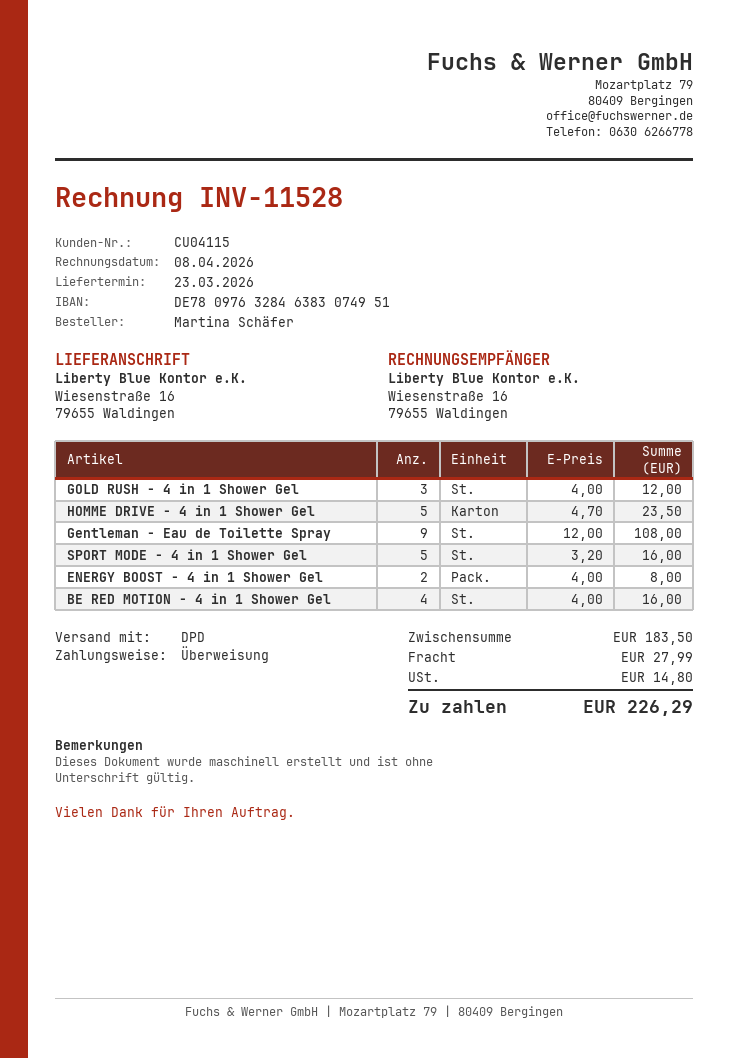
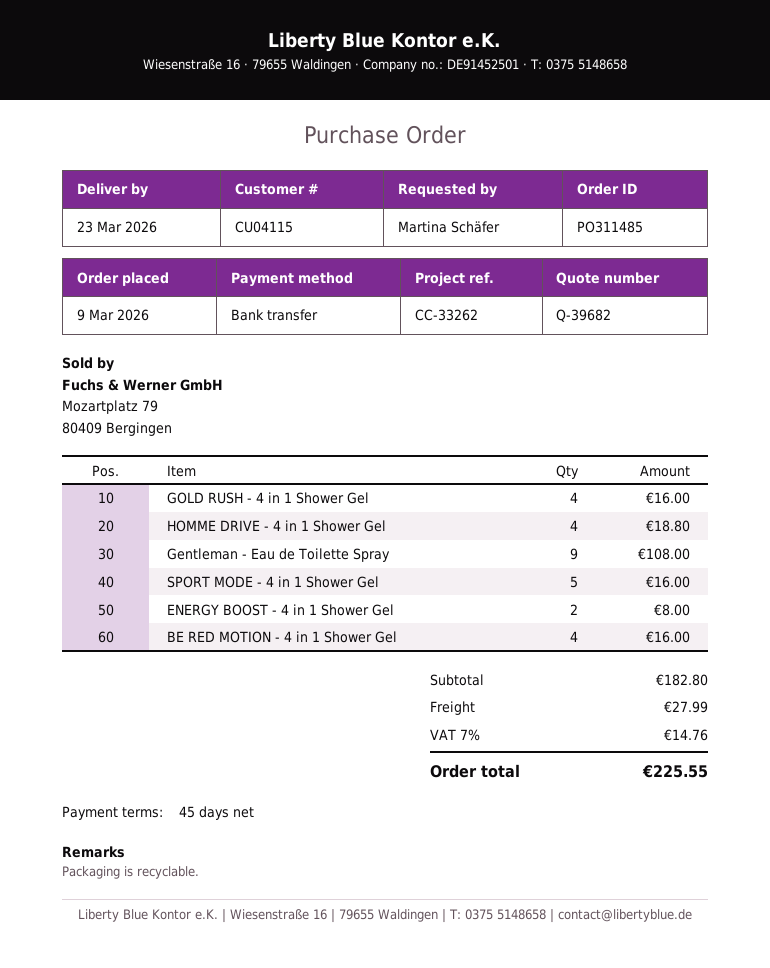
GOLD RUSH - 4 in 1 Shower Gel: 3 for 12.00 -> 4 for 16.00
HOMME DRIVE - 4 in 1 Shower Gel: 5 for 23.50 -> 4 for 18.80
subtotal: 183.50 -> 182.80
tax: 14.80 -> 14.76
total: 226.29 -> 225.55

